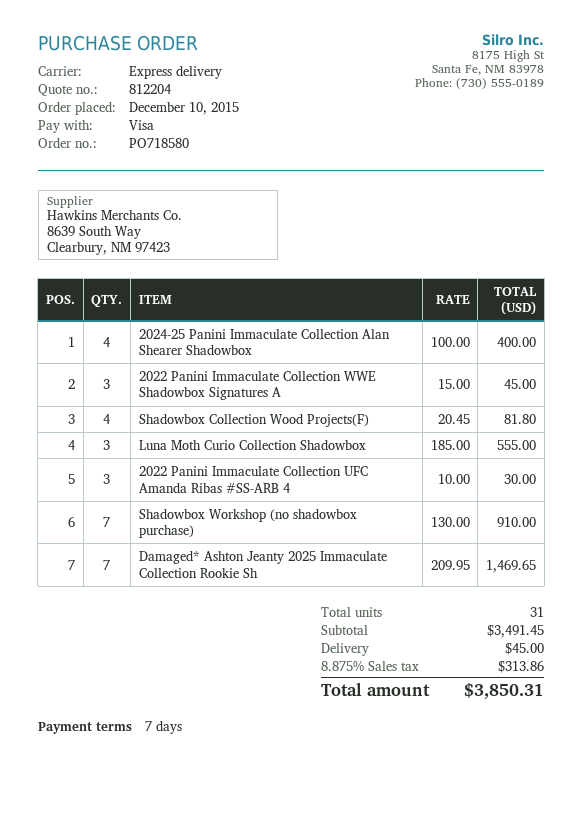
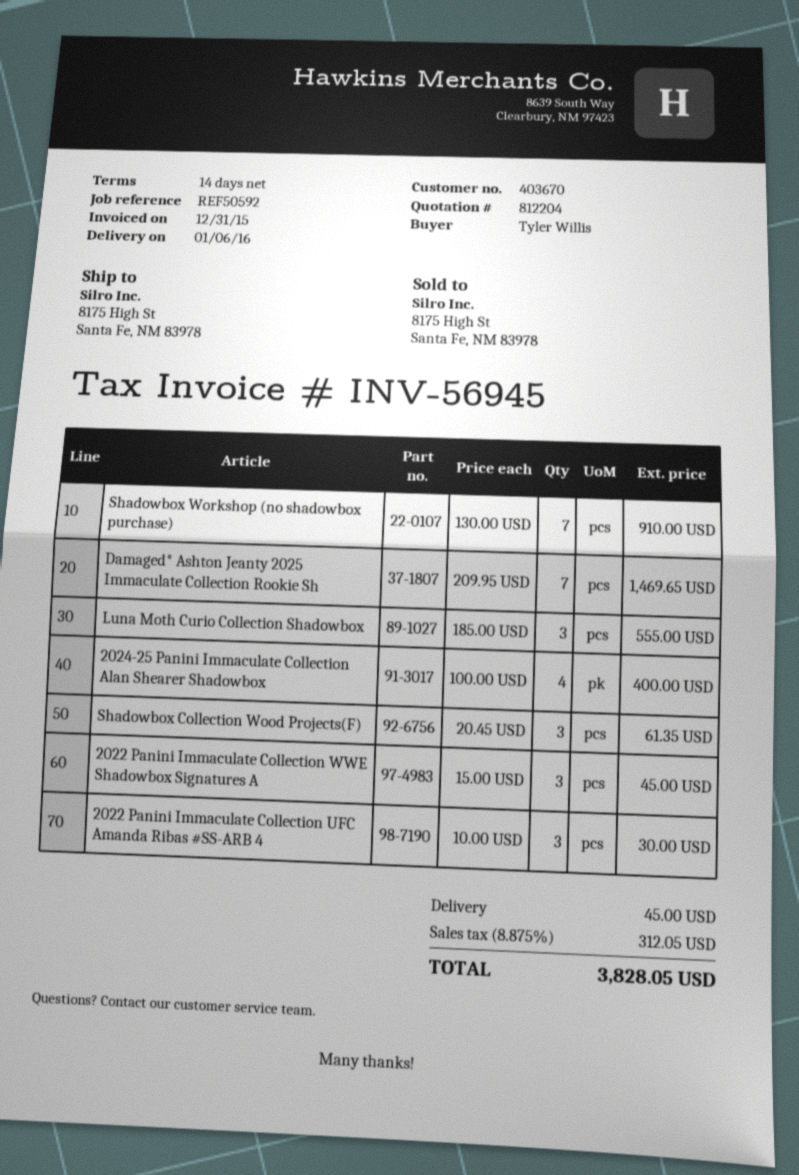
payment terms: 7 days -> 14 days
Shadowbox Collection Wood Projects(F): 4 x 20.45 = 81.80 -> 3 x 20.45 = 61.35
tax: 8.875% = 313.86 -> 8.875% = 312.05
total: 3850.31 -> 3828.05

